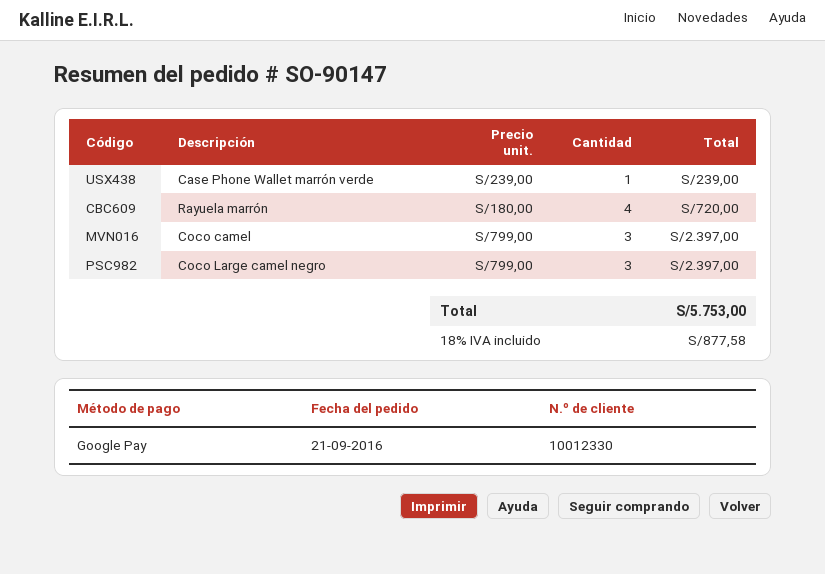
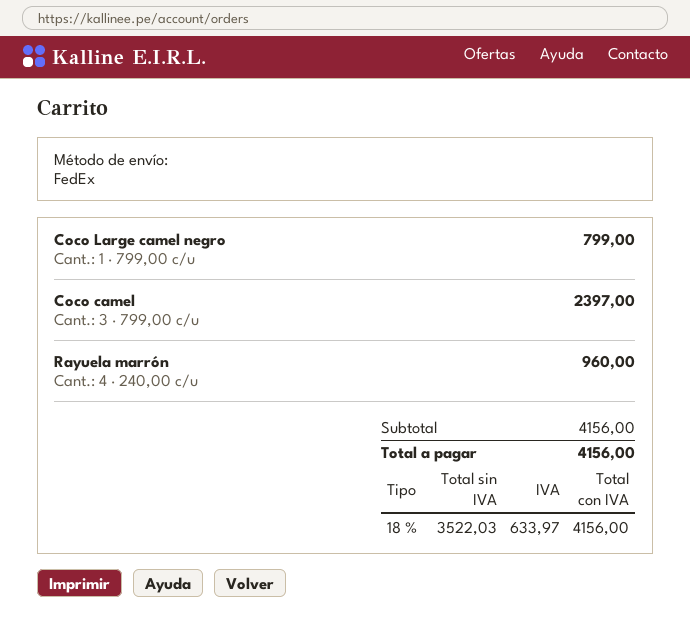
Case Phone Wallet marrón verde: 1 x 239.00 = 239.00 -> none
Rayuela marrón: 4 x 180.00 = 720.00 -> 4 x 240.00 = 960.00
Coco Large camel negro: 3 x 799.00 = 2397.00 -> 1 x 799.00 = 799.00
tax: 18% = 877.58 -> 18% = 633.97
total: 5753.00 -> 4156.00

